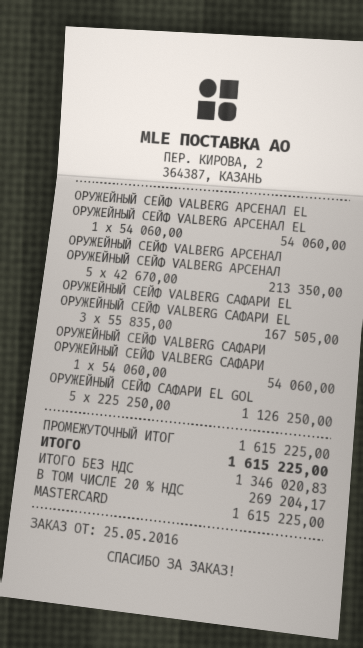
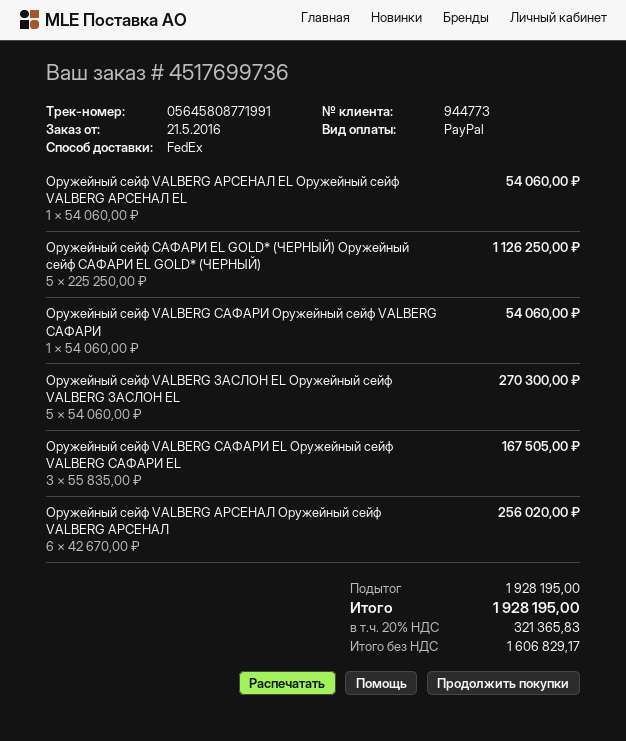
order date: 2016-05-25 -> 2016-05-21
payment method: Mastercard -> PayPal
ОРУЖЕЙНЫЙ СЕЙФ VALBERG АРСЕНАЛ ОРУЖЕЙНЫЙ СЕЙФ VALBERG АРСЕНАЛ: 5 x 42670.00 = 213350.00 -> 6 x 42670.00 = 256020.00
Оружейный сейф VALBERG ЗАСЛОН EL Оружейный сейф VALBERG ЗАСЛОН EL: none -> 5 x 54060.00 = 270300.00
subtotal: 1615225.00 -> 1928195.00
net: 1346020.83 -> 1606829.17
tax: 20% = 269204.17 -> 20% = 321365.83
total: 1615225.00 -> 1928195.00

